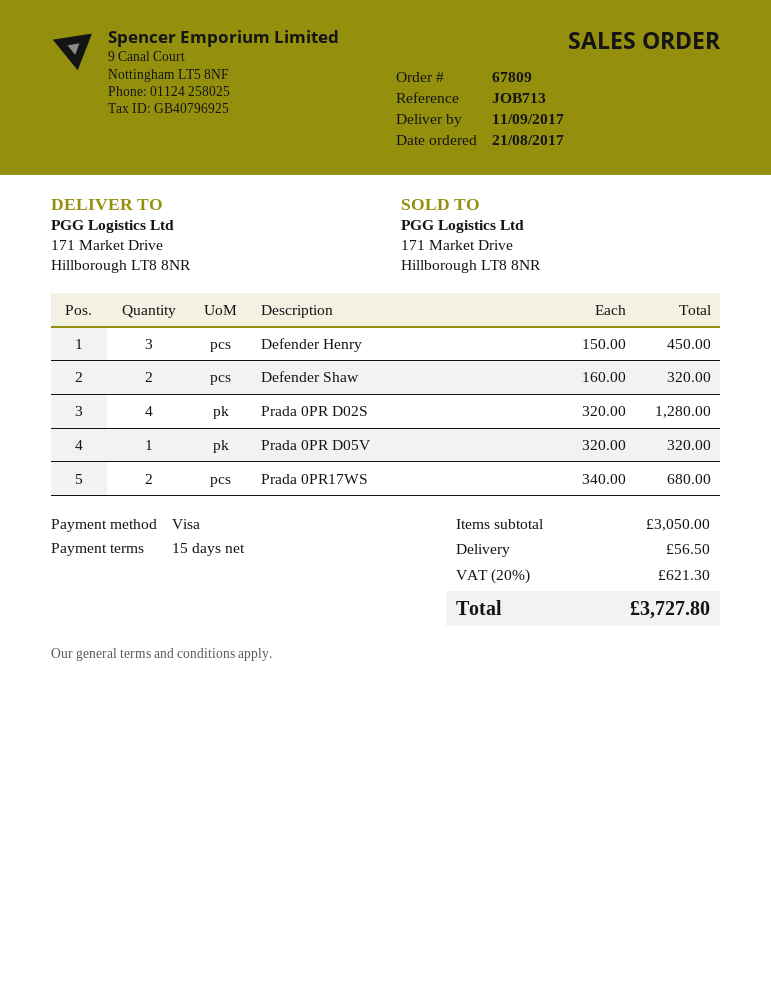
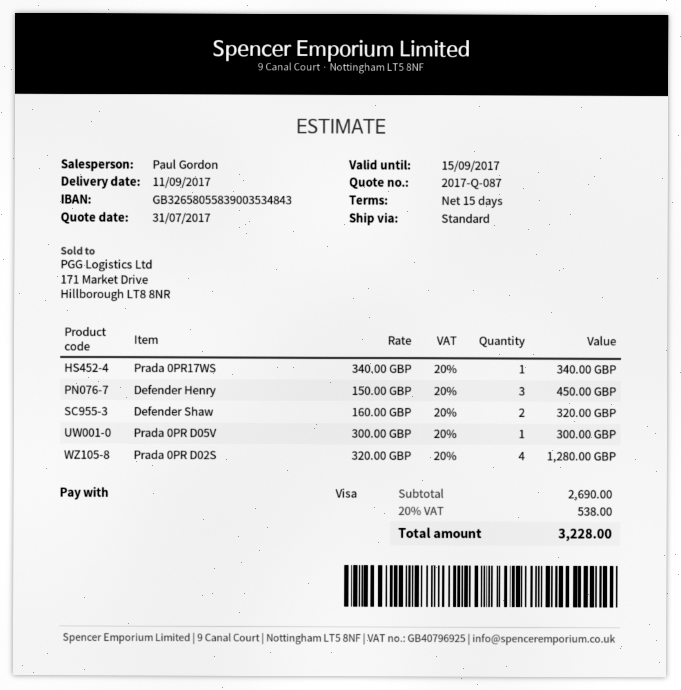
Prada 0PR D05V: 1 x 320.00 = 320.00 -> 1 x 300.00 = 300.00
Prada 0PR17WS: 2 x 340.00 = 680.00 -> 1 x 340.00 = 340.00
subtotal: 3050.00 -> 2690.00
shipping: 56.50 -> none
tax: 20% = 621.30 -> 20% = 538.00
total: 3727.80 -> 3228.00

